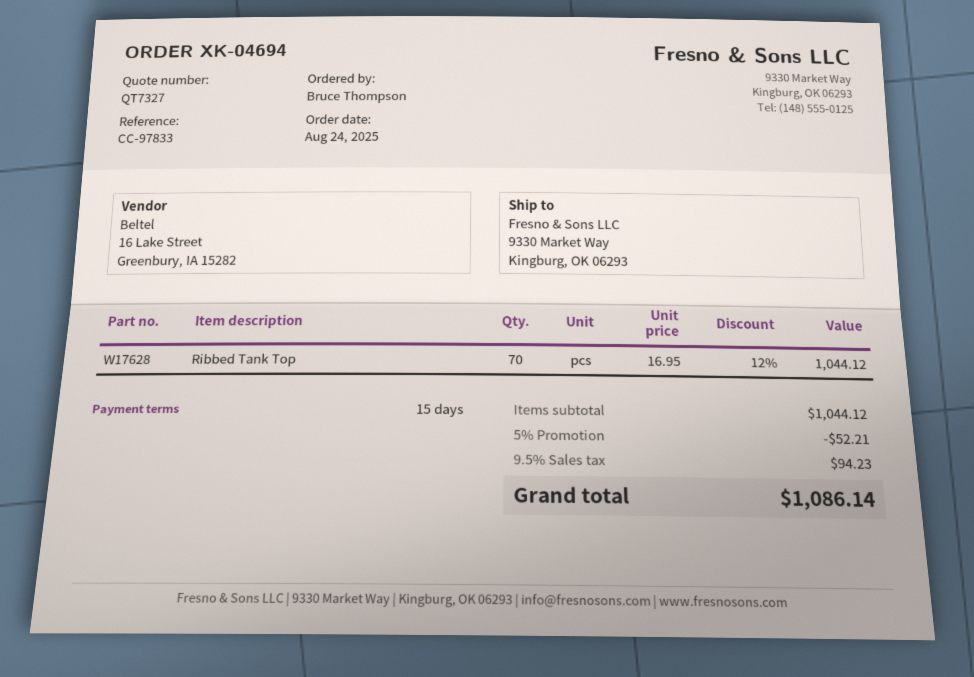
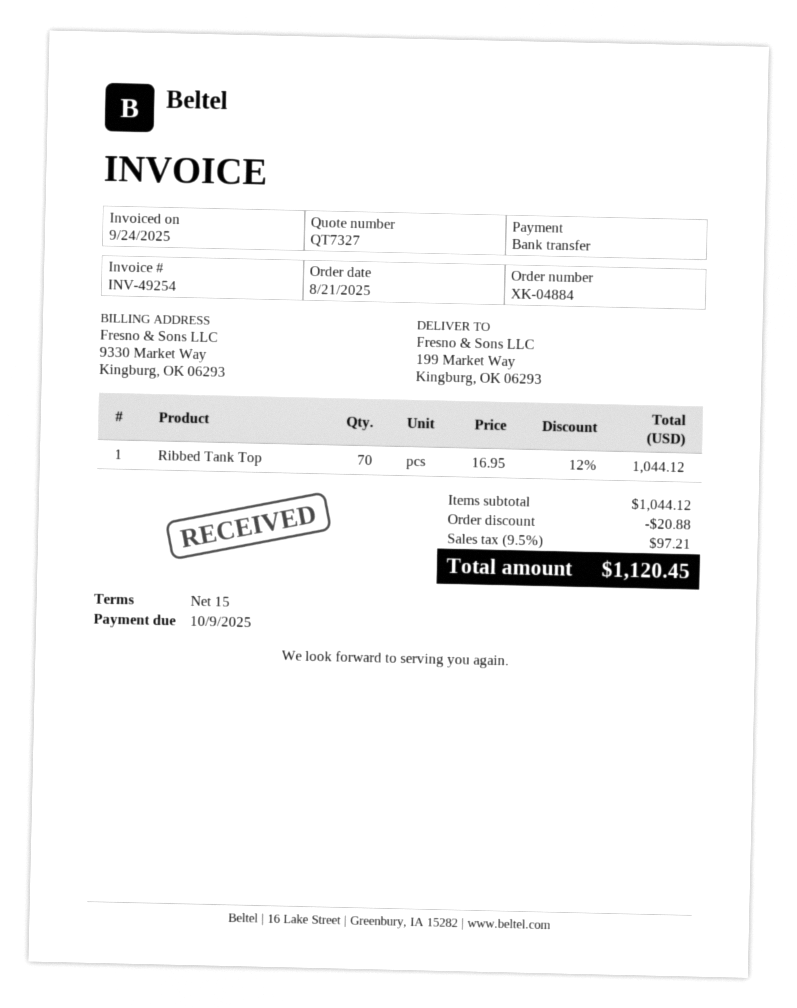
order number: XK-04694 -> XK-04884
order date: 2025-08-24 -> 2025-08-21
ship to: 9330 Market Way, Kingburg, OK 06293 -> 199 Market Way, Kingburg, OK 06293
discount: 52.21 -> 20.88
tax: 9.5% = 94.23 -> 9.5% = 97.21
total: 1086.14 -> 1120.45

